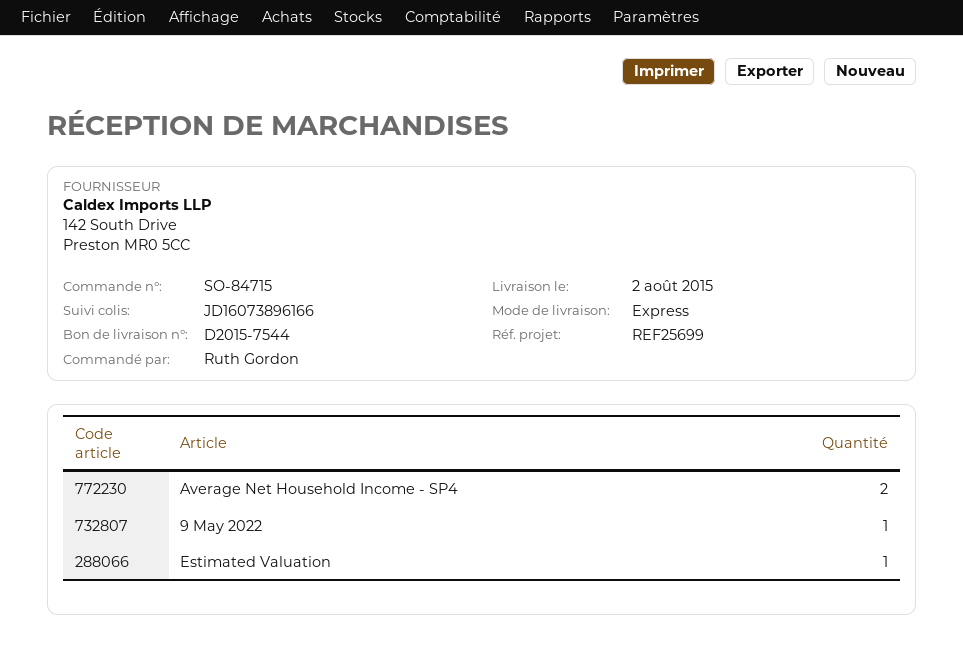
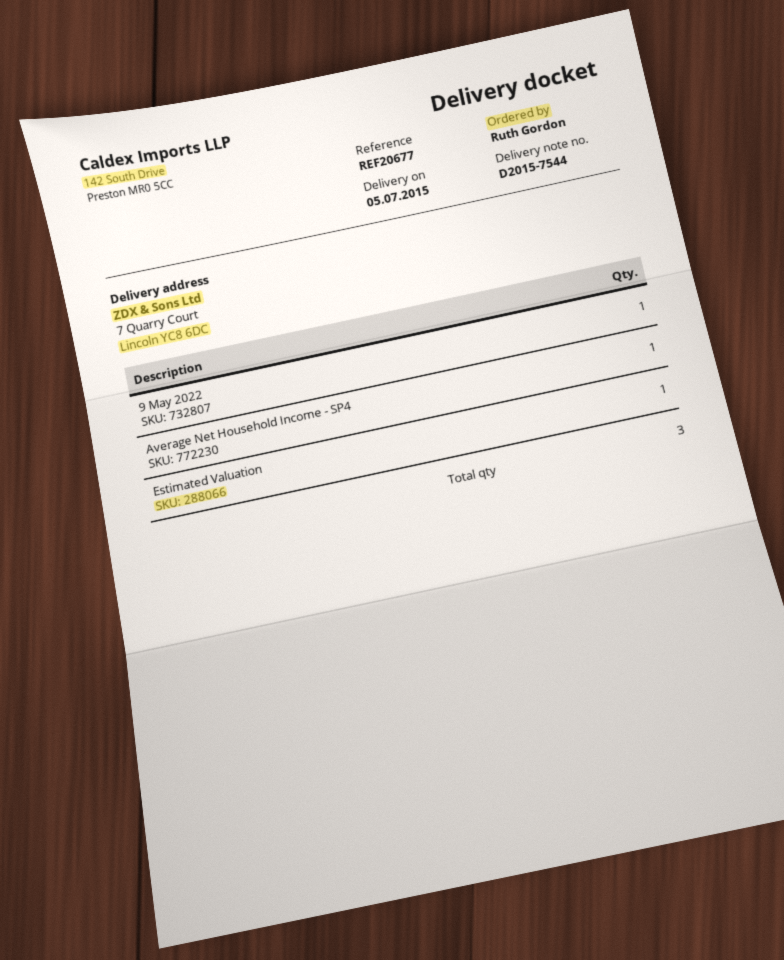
delivery date: 2015-08-02 -> 2015-07-05
reference: REF25699 -> REF20677
Average Net Household Income - SP4: 2 -> 1

